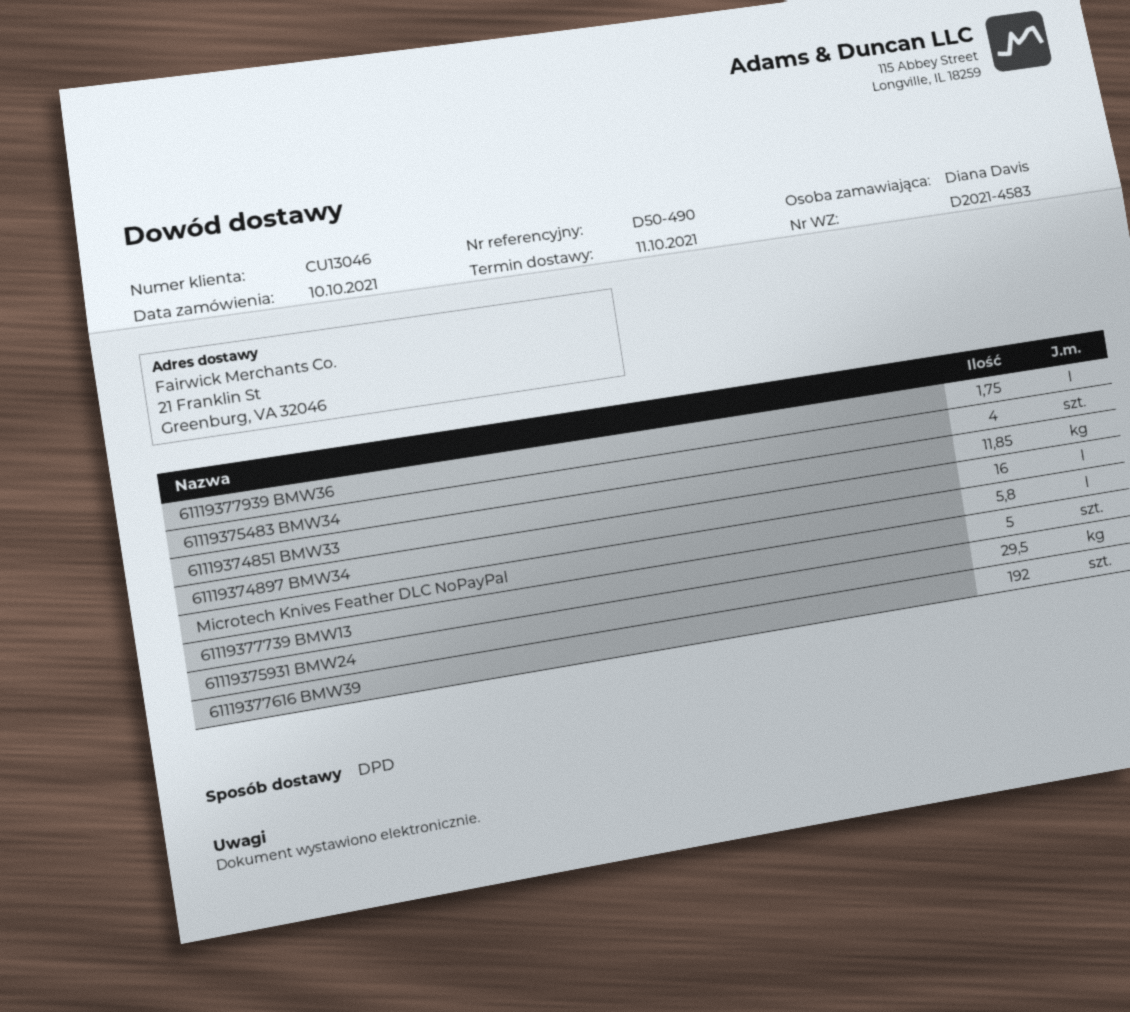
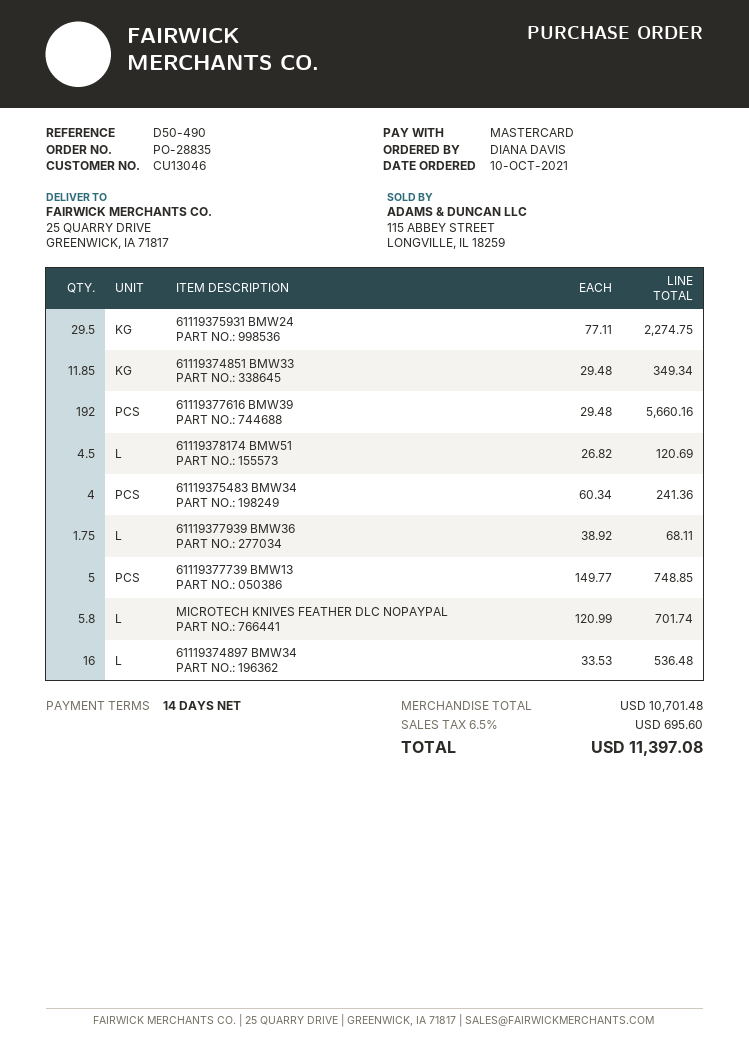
ship to: 21 Franklin St, Greenburg, VA 32046 -> 25 QUARRY DRIVE, GREENWICK, IA 71817
61119378174 BMW51: none -> 4.5

